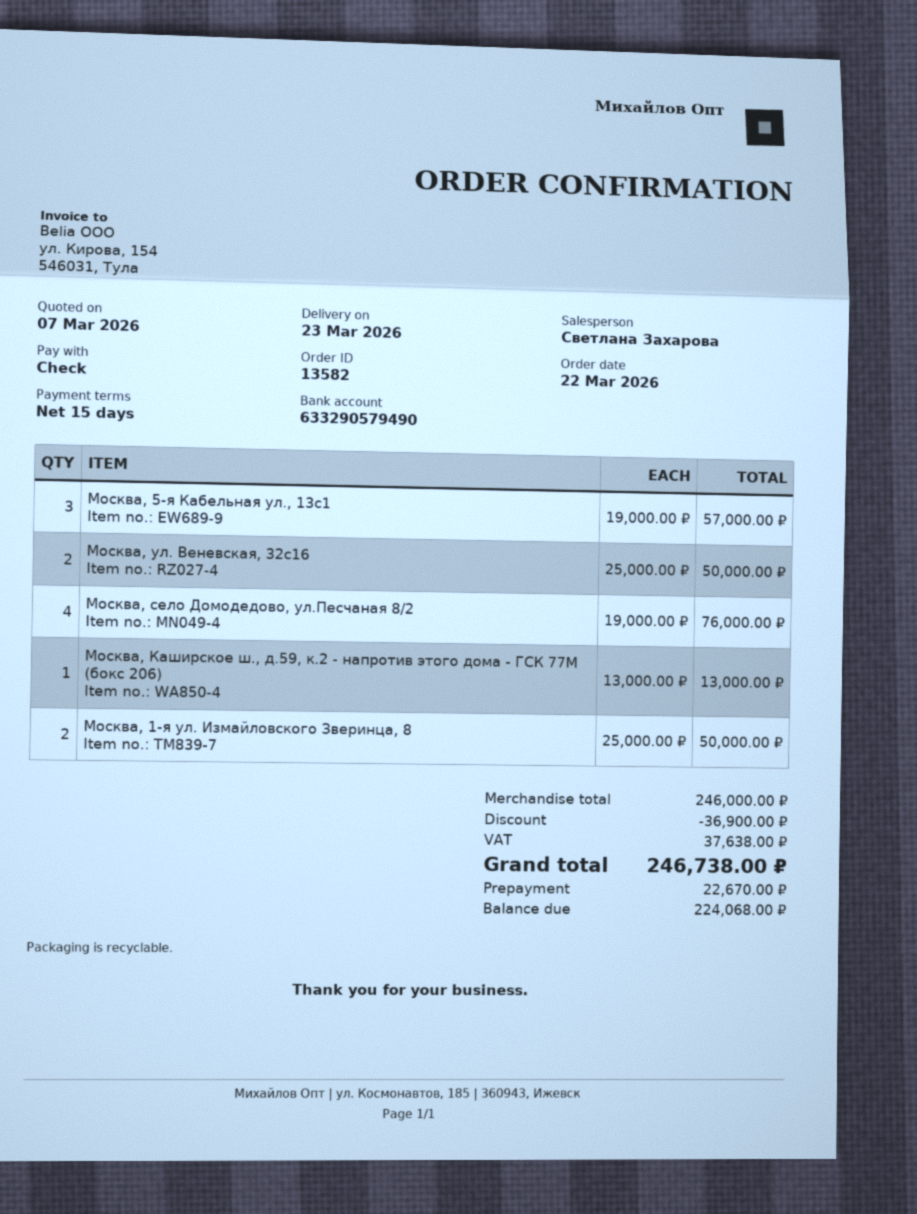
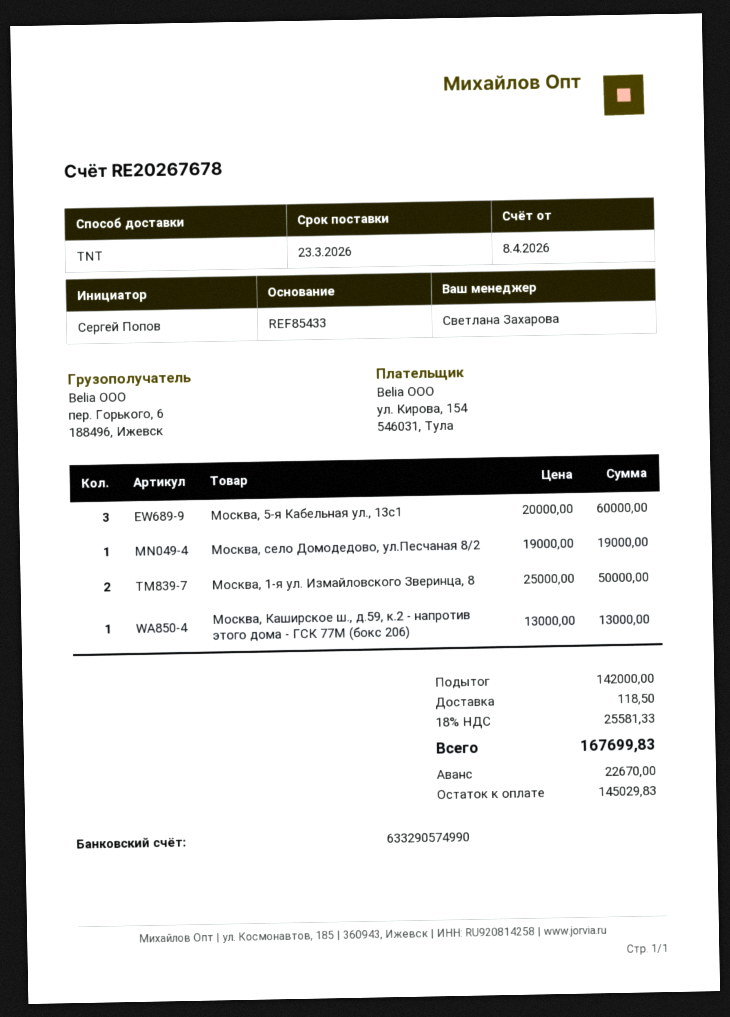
bank account: 633290579490 -> 633290574990
Москва, 5-я Кабельная ул., 13с1: 3 x 19000.00 = 57000.00 -> 3 x 20000.00 = 60000.00
Москва, ул. Веневская, 32с16: 2 x 25000.00 = 50000.00 -> none
Москва, село Домодедово, ул.Песчаная 8/2: 4 x 19000.00 = 76000.00 -> 1 x 19000.00 = 19000.00
subtotal: 246000.00 -> 142000.00
discount: 36900.00 -> none
shipping: none -> 118.50
tax: 37638.00 -> 25581.33
total: 246738.00 -> 167699.83
balance: 224068.00 -> 145029.83

